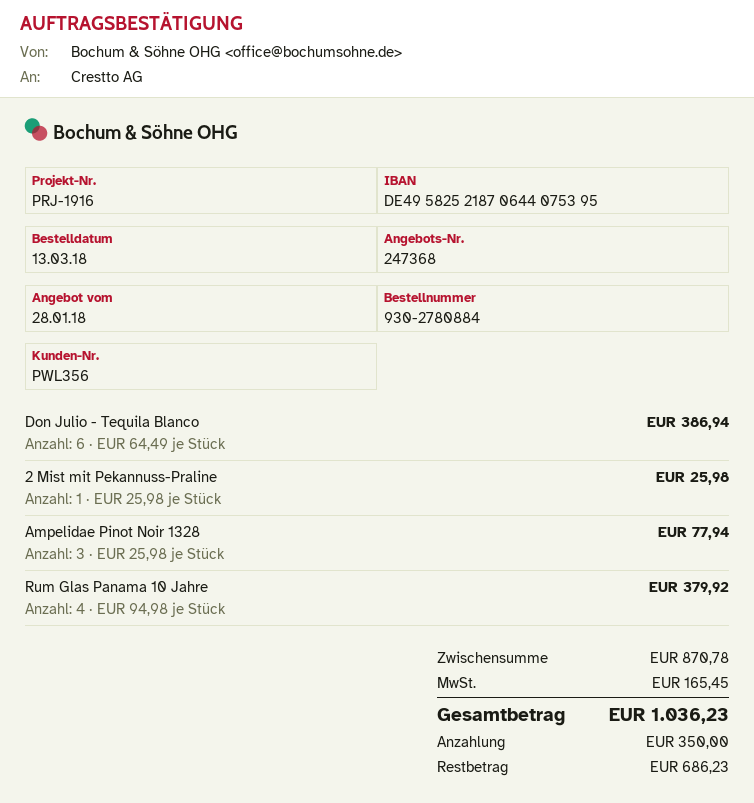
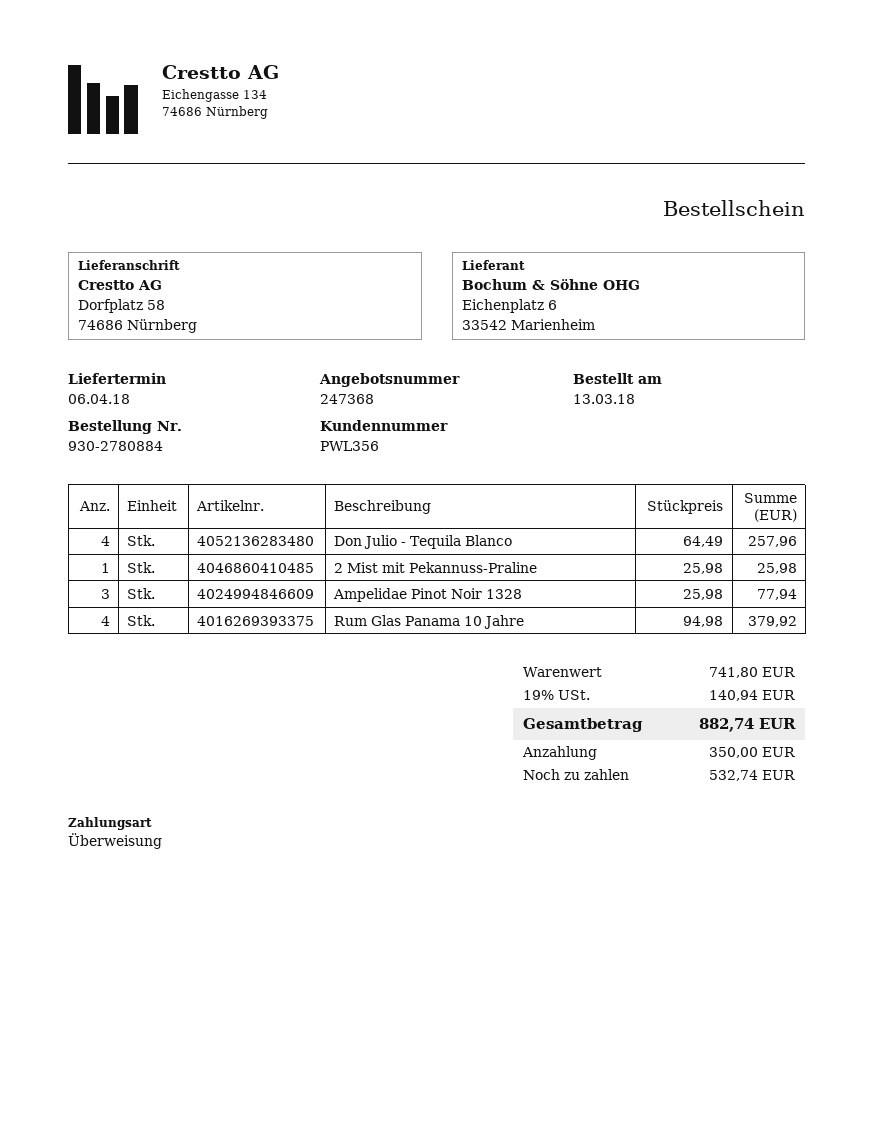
Don Julio - Tequila Blanco: 6 x 64.49 = 386.94 -> 4 x 64.49 = 257.96
subtotal: 870.78 -> 741.80
tax: 165.45 -> 140.94
total: 1036.23 -> 882.74
balance: 686.23 -> 532.74

